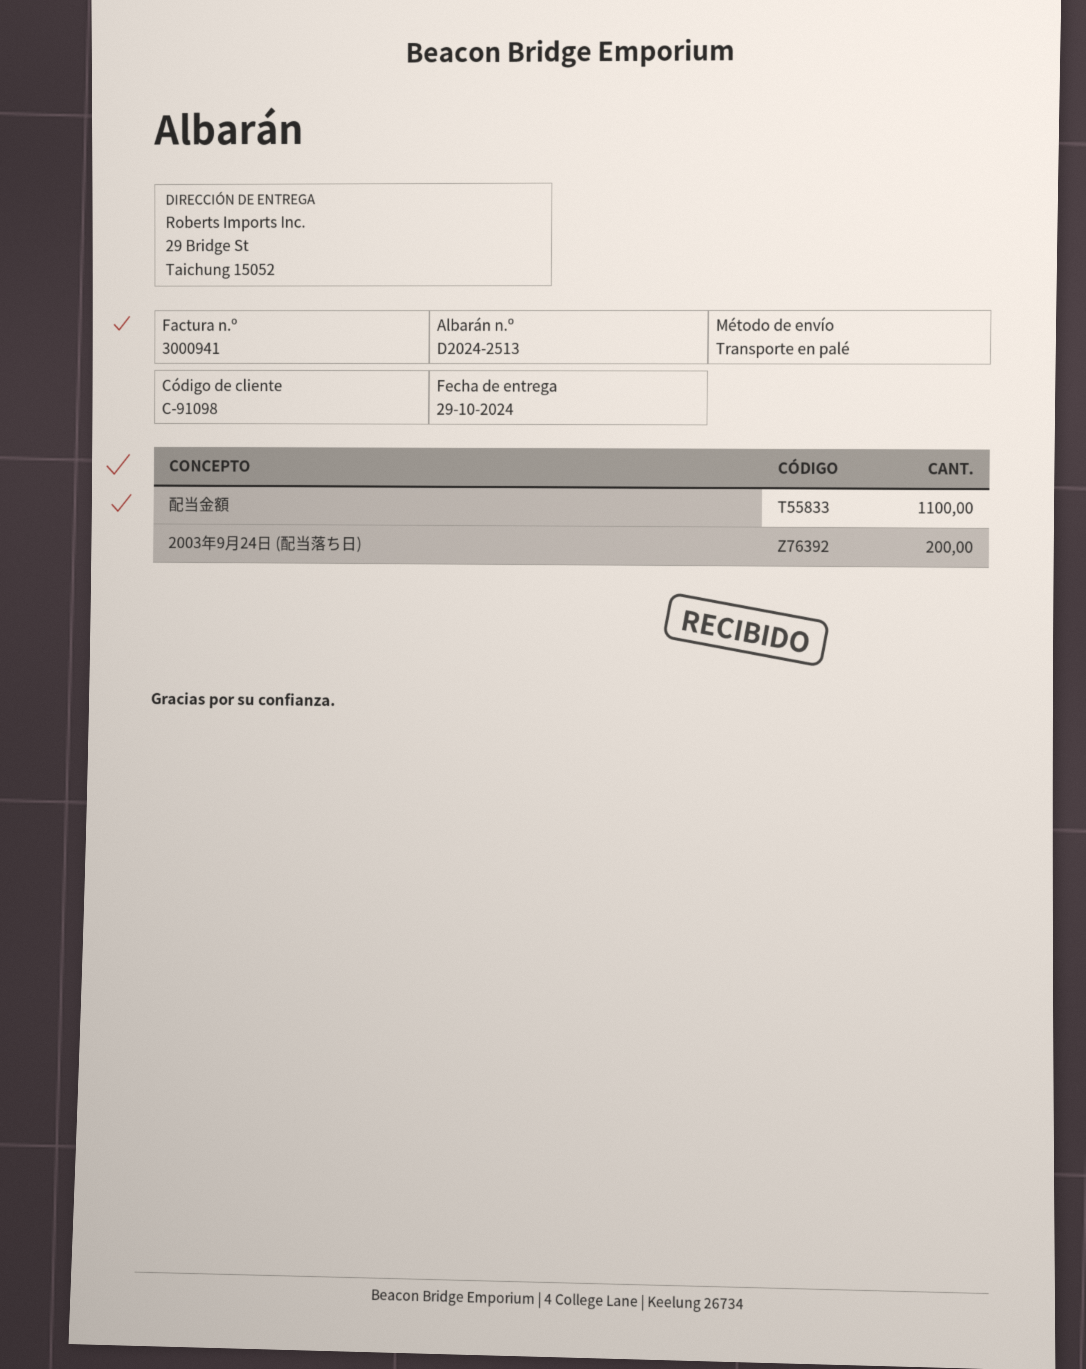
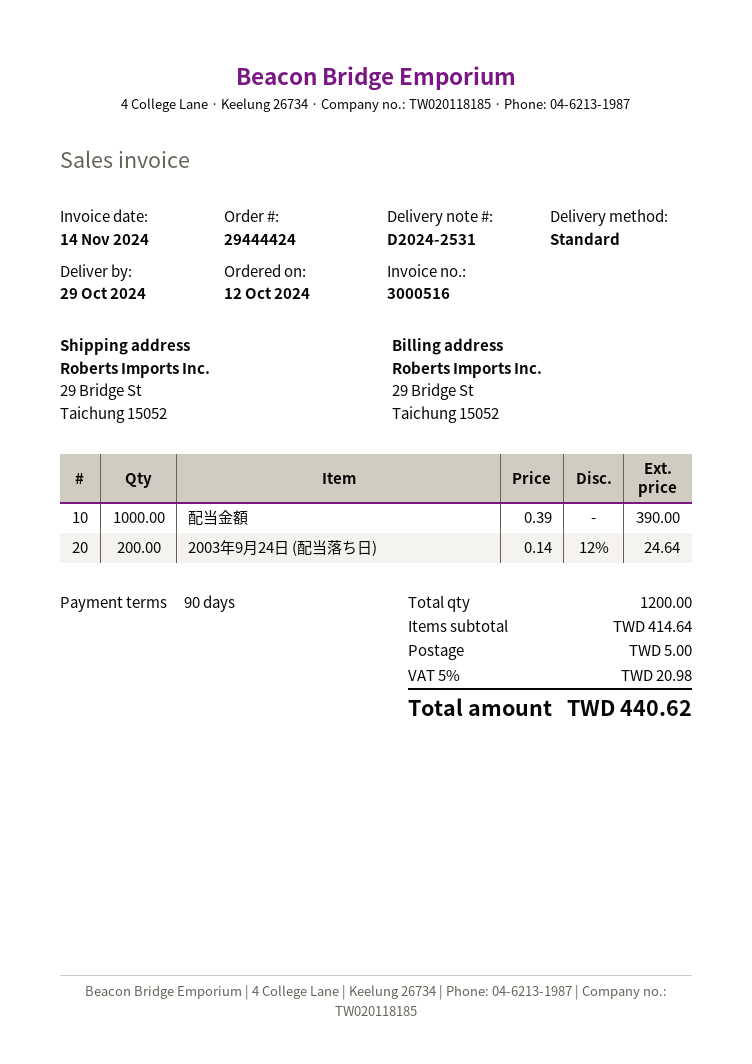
delivery note number: D2024-2513 -> D2024-2531
invoice number: 3000941 -> 3000516
shipping method: pallet freight -> standard
配当金額: 1100 -> 1000

